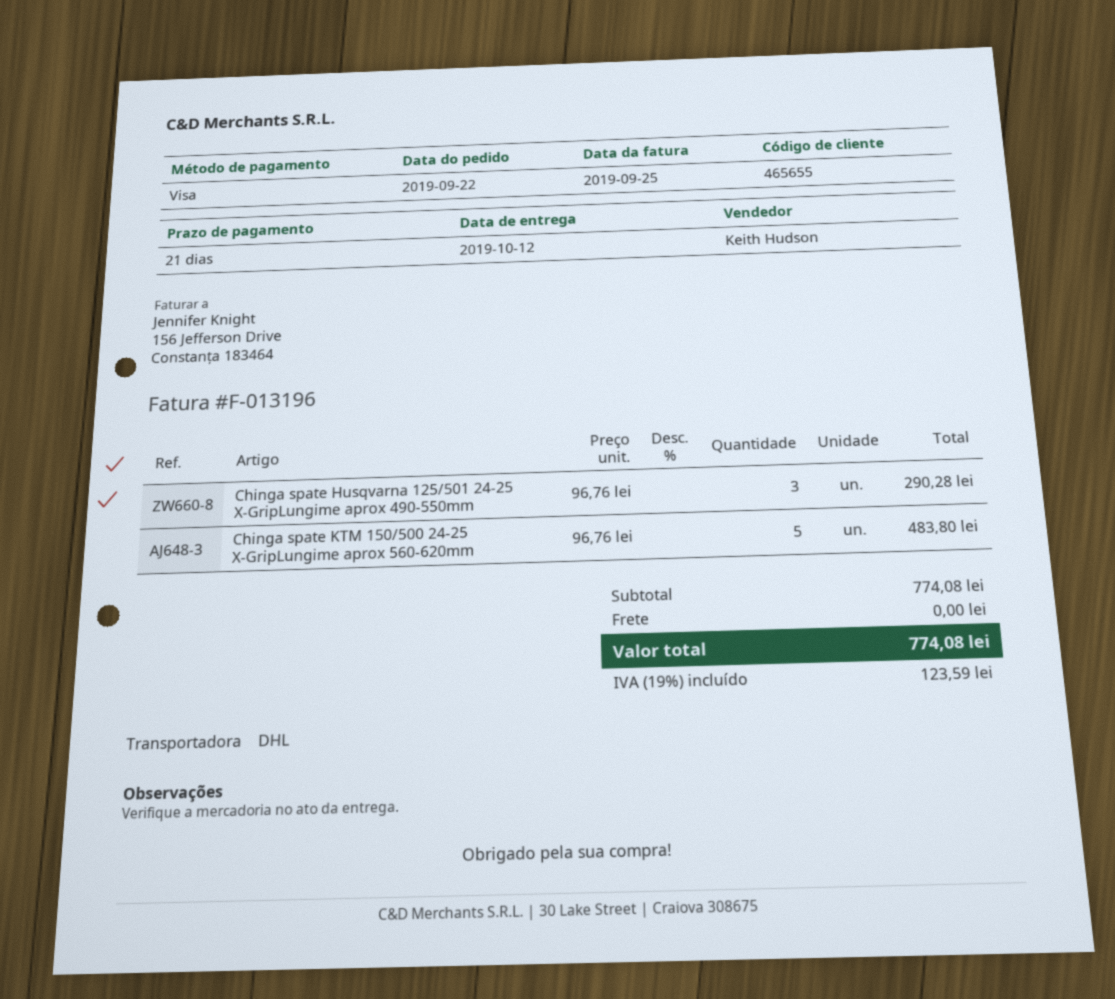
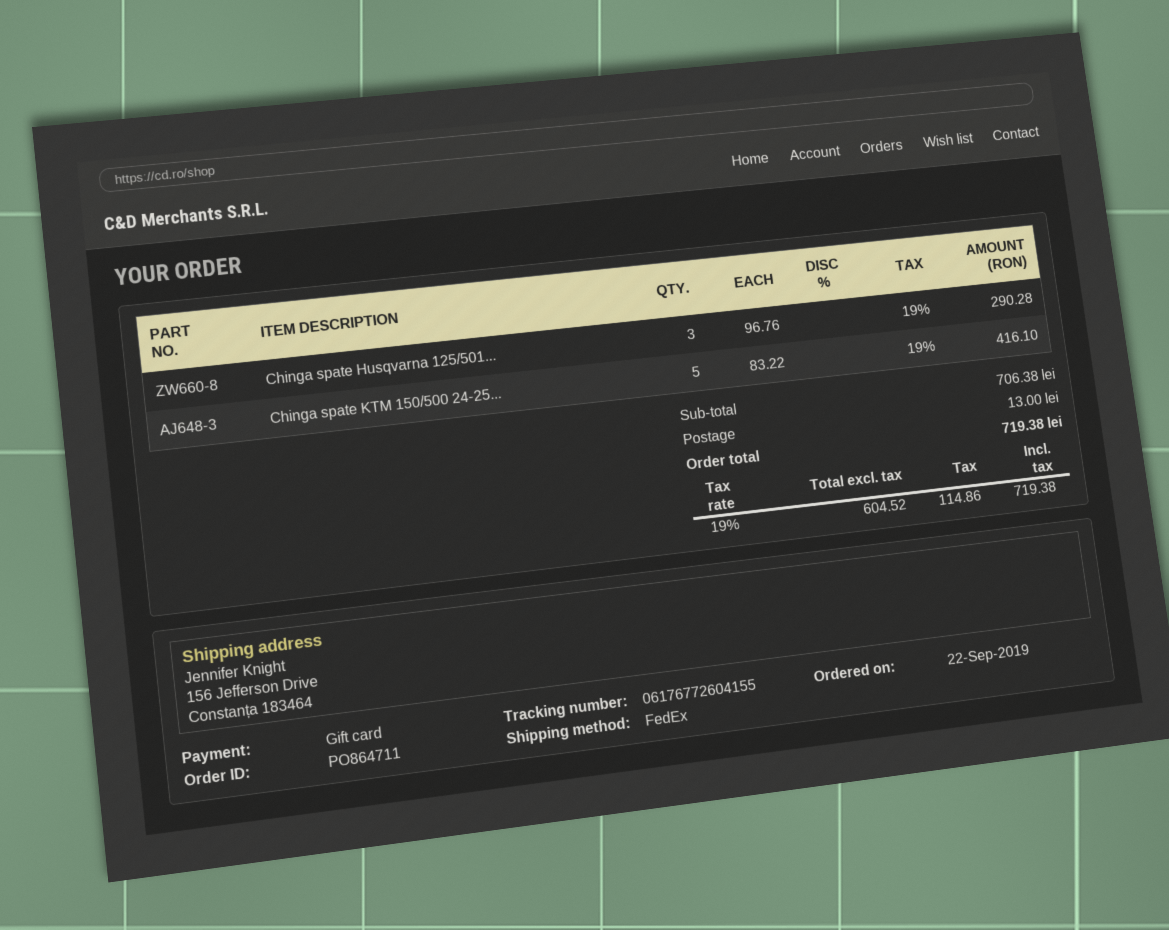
payment method: Visa -> gift card
shipping method: DHL -> FedEx
Chinga spate KTM 150/500 24-25 X-GripLungime aprox 560-620mm: 5 x 96.76 = 483.80 -> 5 x 83.22 = 416.10
subtotal: 774.08 -> 706.38
shipping: 0.00 -> 13.00
tax: 19% = 123.59 -> 19% = 114.86
total: 774.08 -> 719.38

